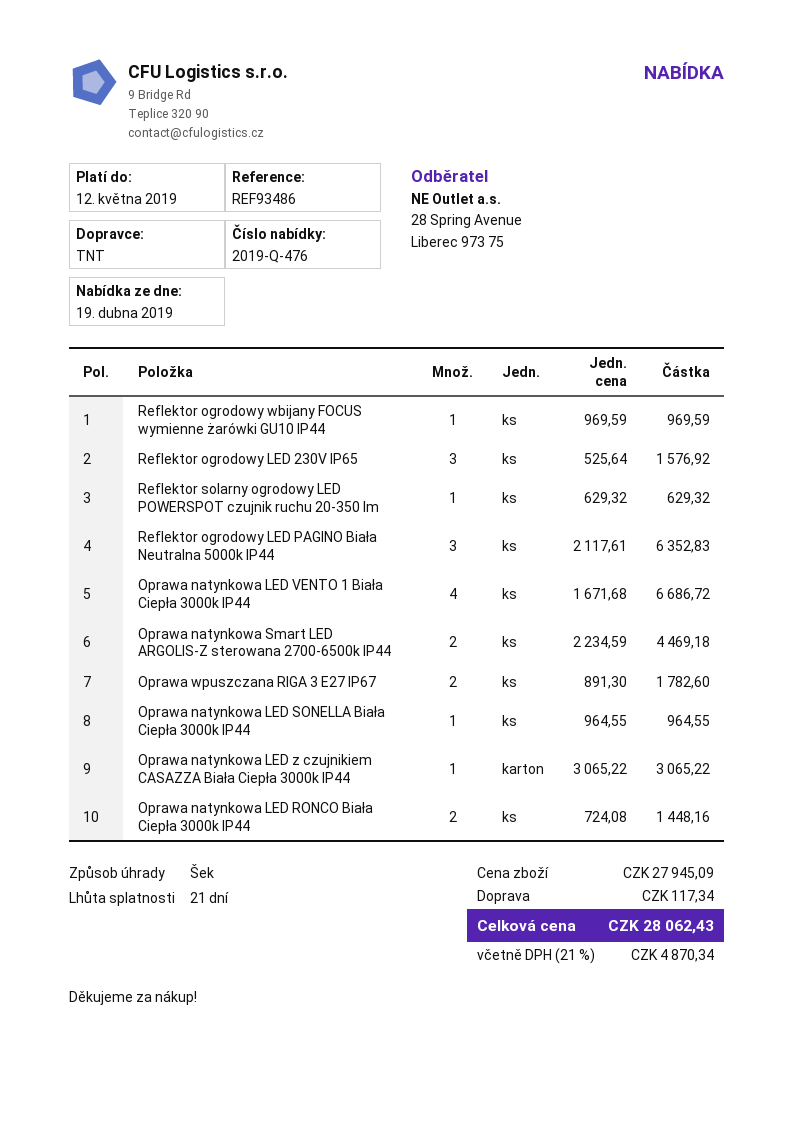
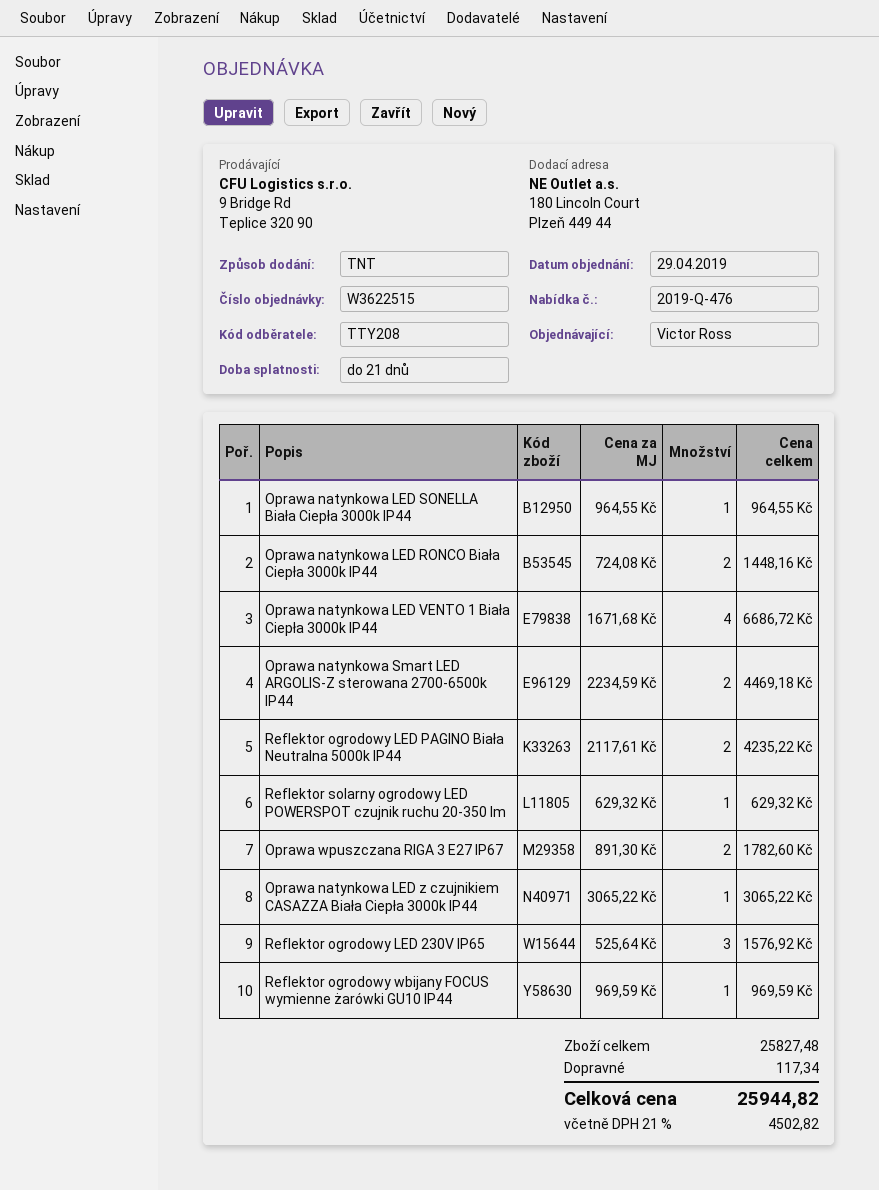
Reflektor ogrodowy LED PAGINO Biała Neutralna 5000k IP44: 3 x 2117.61 = 6352.83 -> 2 x 2117.61 = 4235.22
subtotal: 27945.09 -> 25827.48
tax: 21% = 4870.34 -> 21% = 4502.82
total: 28062.43 -> 25944.82

